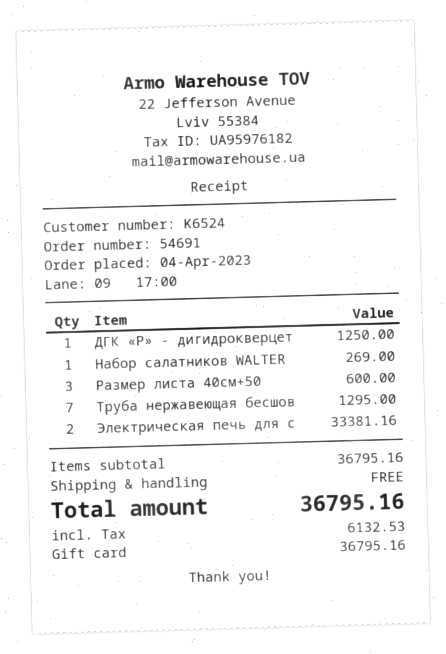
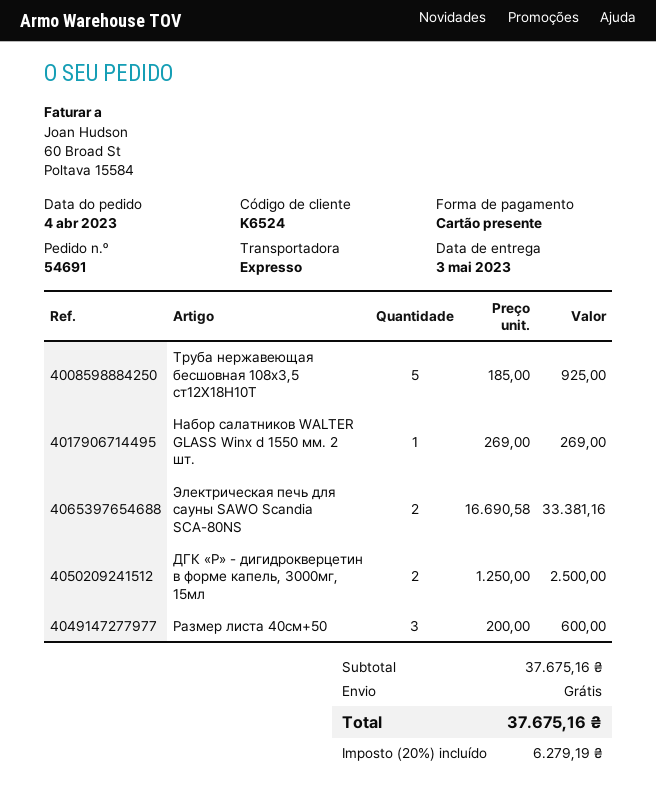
ДГК «Р» - дигидрокверцет: 1 for 1250.00 -> 2 for 2500.00
Труба нержавеющая бесшов: 7 for 1295.00 -> 5 for 925.00
subtotal: 36795.16 -> 37675.16
tax: 6132.53 -> 6279.19
total: 36795.16 -> 37675.16

